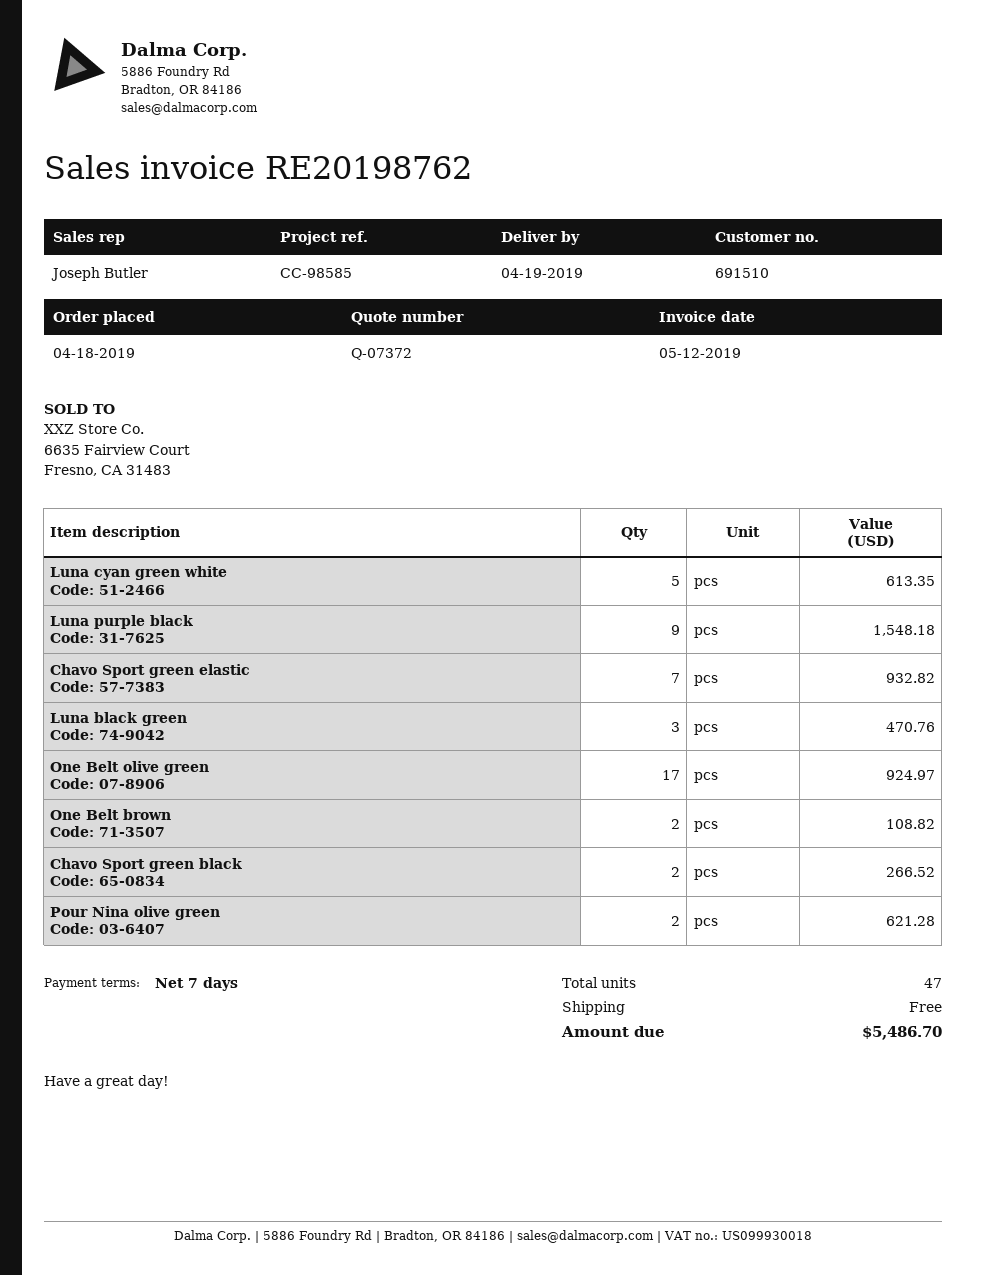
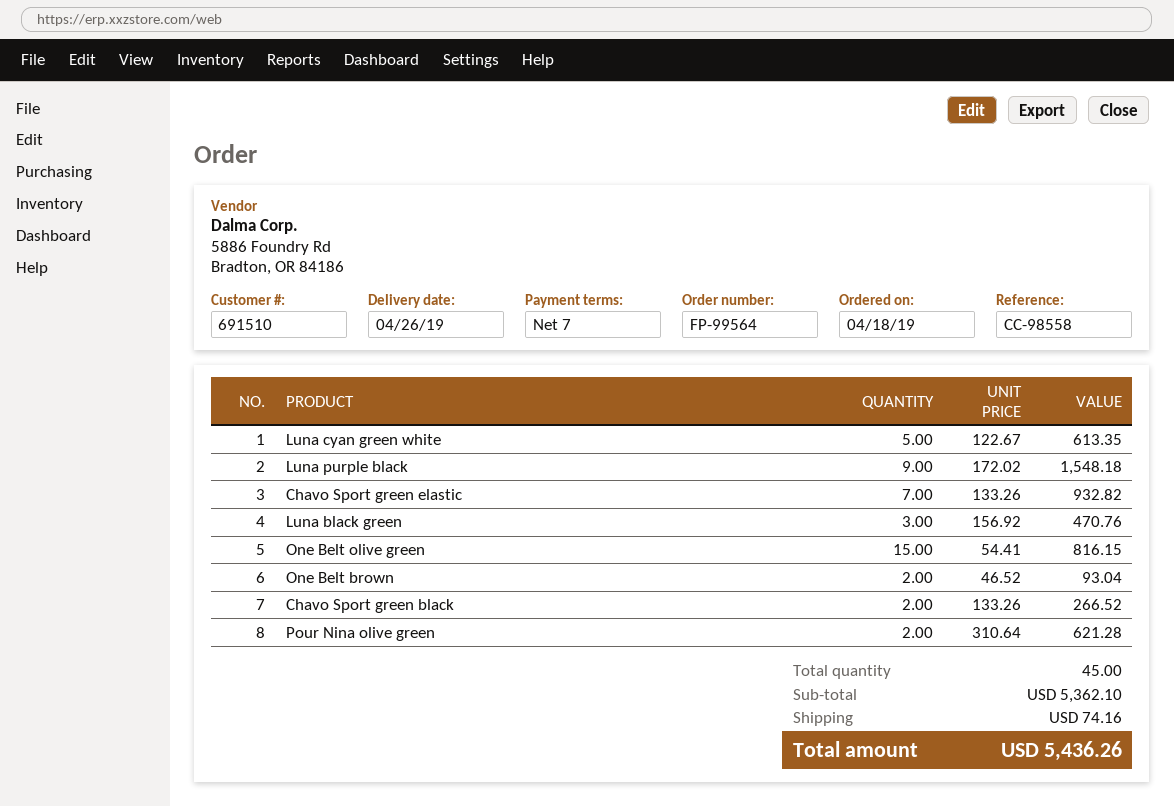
delivery date: 2019-04-19 -> 2019-04-26
reference: CC-98585 -> CC-98558
One Belt olive green: 17 for 924.97 -> 15 for 816.15
One Belt brown: 2 for 108.82 -> 2 for 93.04
total quantity: 47 -> 45
shipping: 0.00 -> 74.16
total: 5486.70 -> 5436.26

